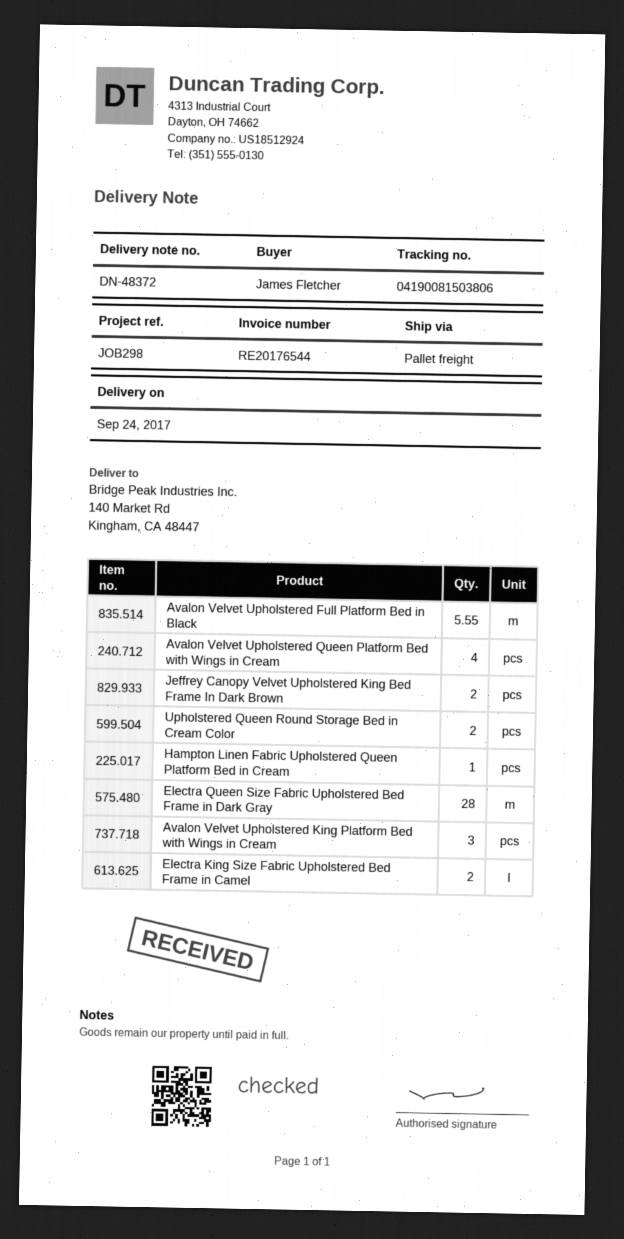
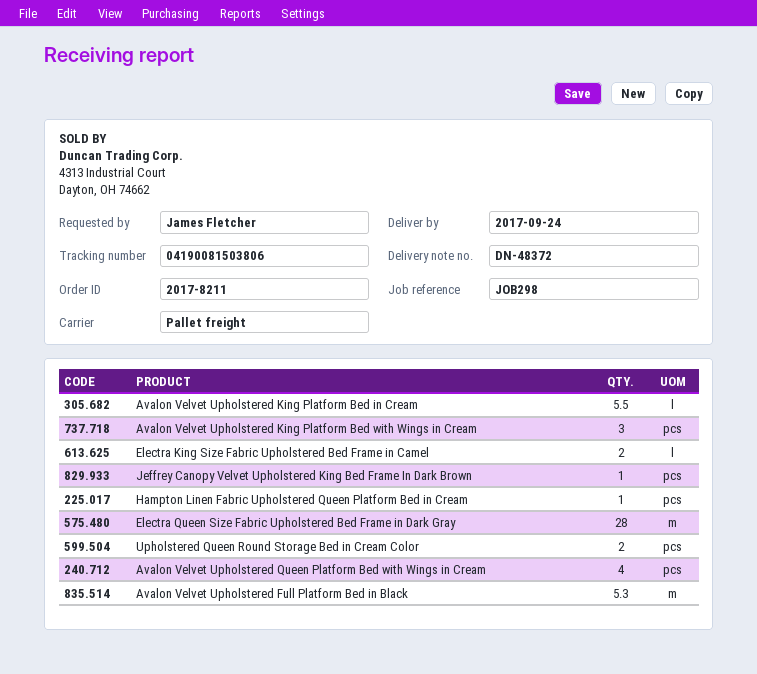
Avalon Velvet Upholstered Full Platform Bed in Black: 5.55 -> 5.3
Jeffrey Canopy Velvet Upholstered King Bed Frame In Dark Brown: 2 -> 1
Avalon Velvet Upholstered King Platform Bed in Cream: none -> 5.5

